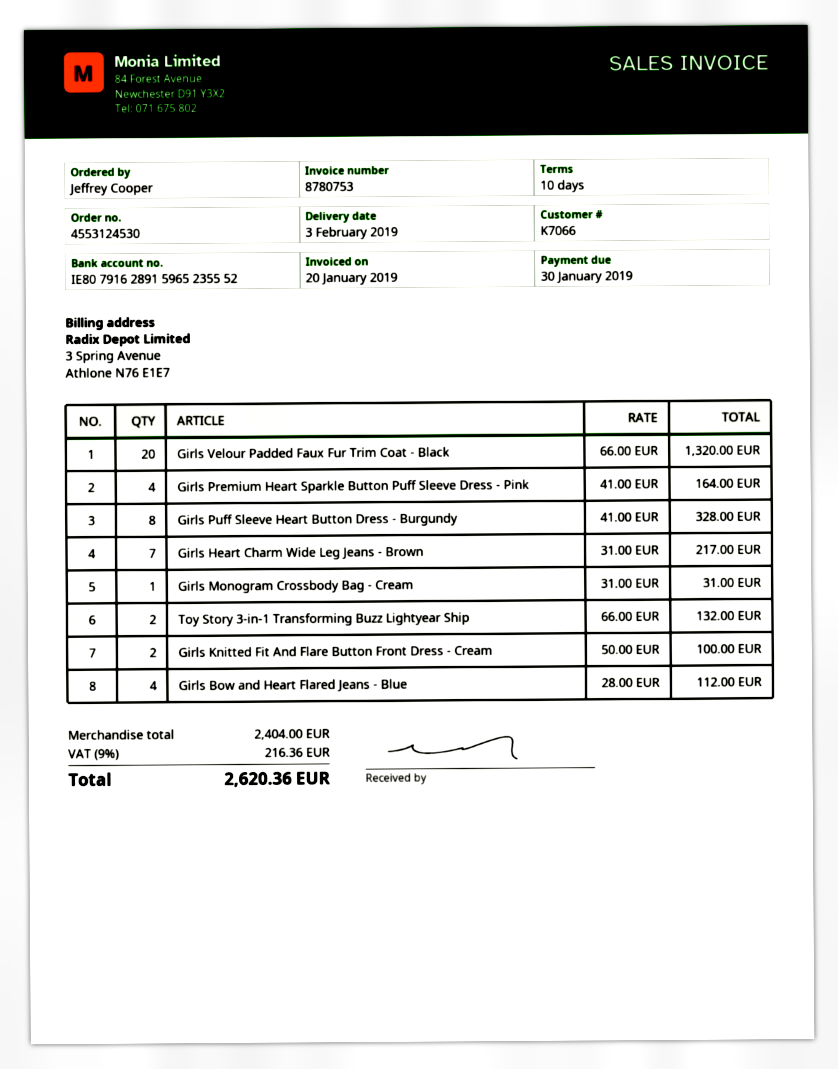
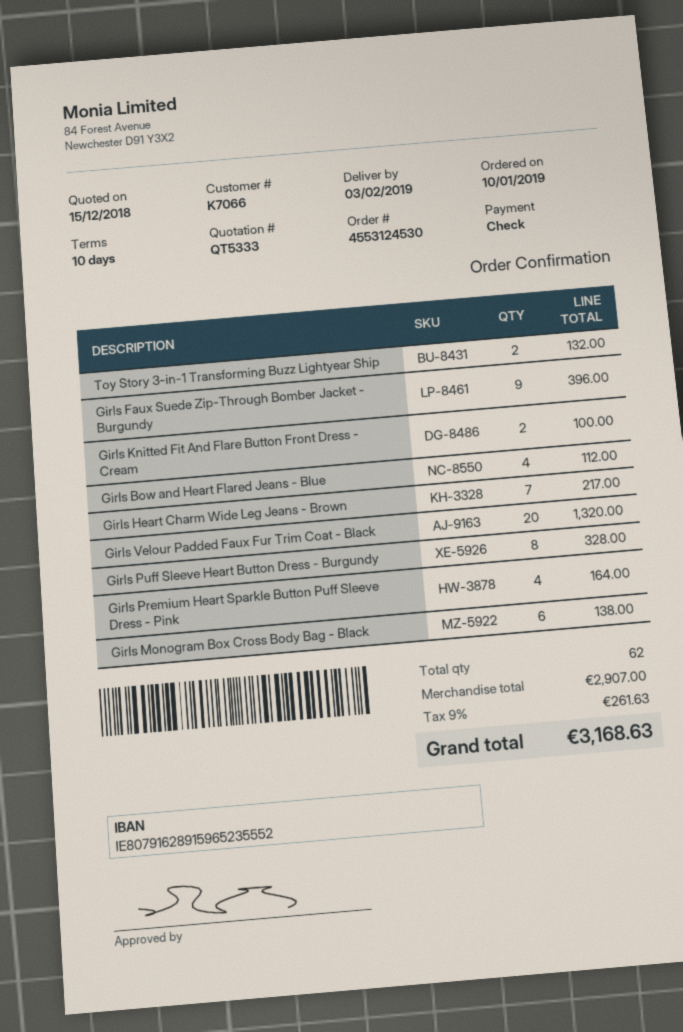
Girls Monogram Crossbody Bag - Cream: 1 for 31.00 -> none
Girls Faux Suede Zip-Through Bomber Jacket - Burgundy: none -> 9 for 396.00
Girls Monogram Box Cross Body Bag - Black: none -> 6 for 138.00
subtotal: 2404.00 -> 2907.00
tax: 9% = 216.36 -> 9% = 261.63
total: 2620.36 -> 3168.63

